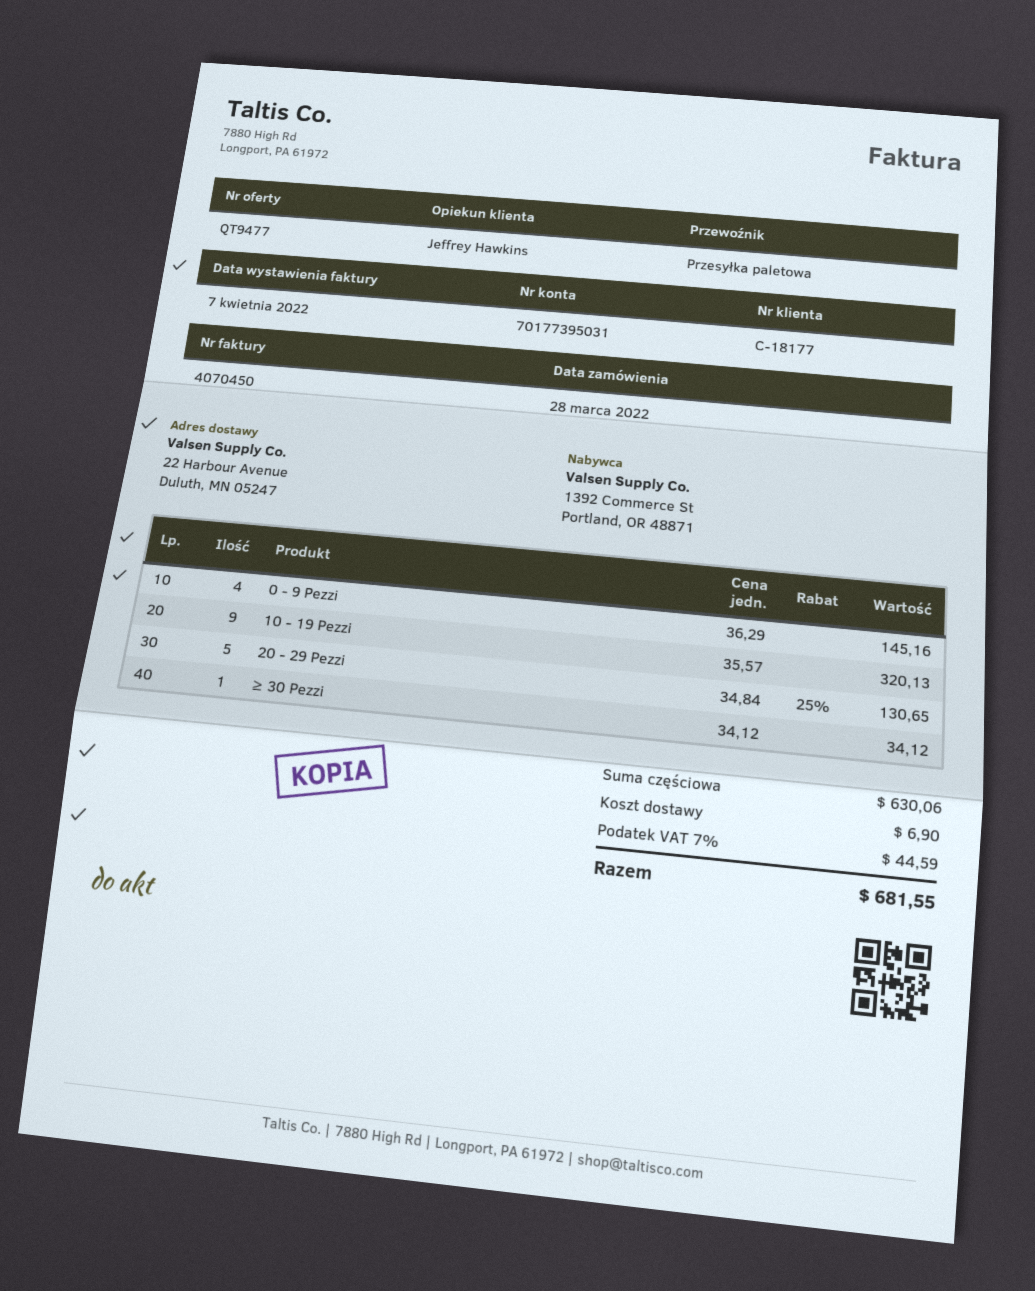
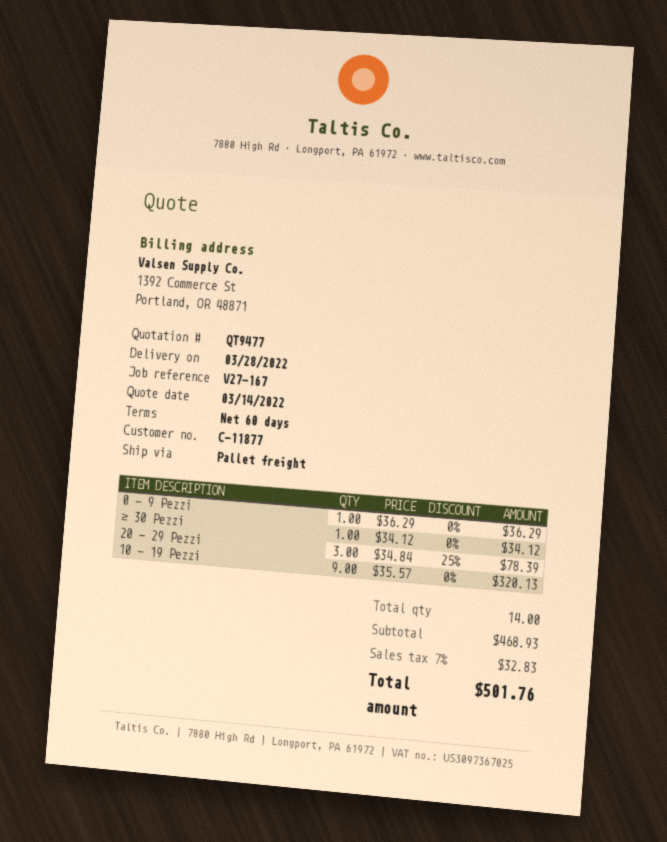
customer number: C-18177 -> C-11877
0 - 9 Pezzi: 4 x 36.29 = 145.16 -> 1 x 36.29 = 36.29
20 - 29 Pezzi: 5 x 34.84 - 25% = 130.65 -> 3 x 34.84 - 25% = 78.39
subtotal: 630.06 -> 468.93
shipping: 6.90 -> none
tax: 7% = 44.59 -> 7% = 32.83
total: 681.55 -> 501.76

